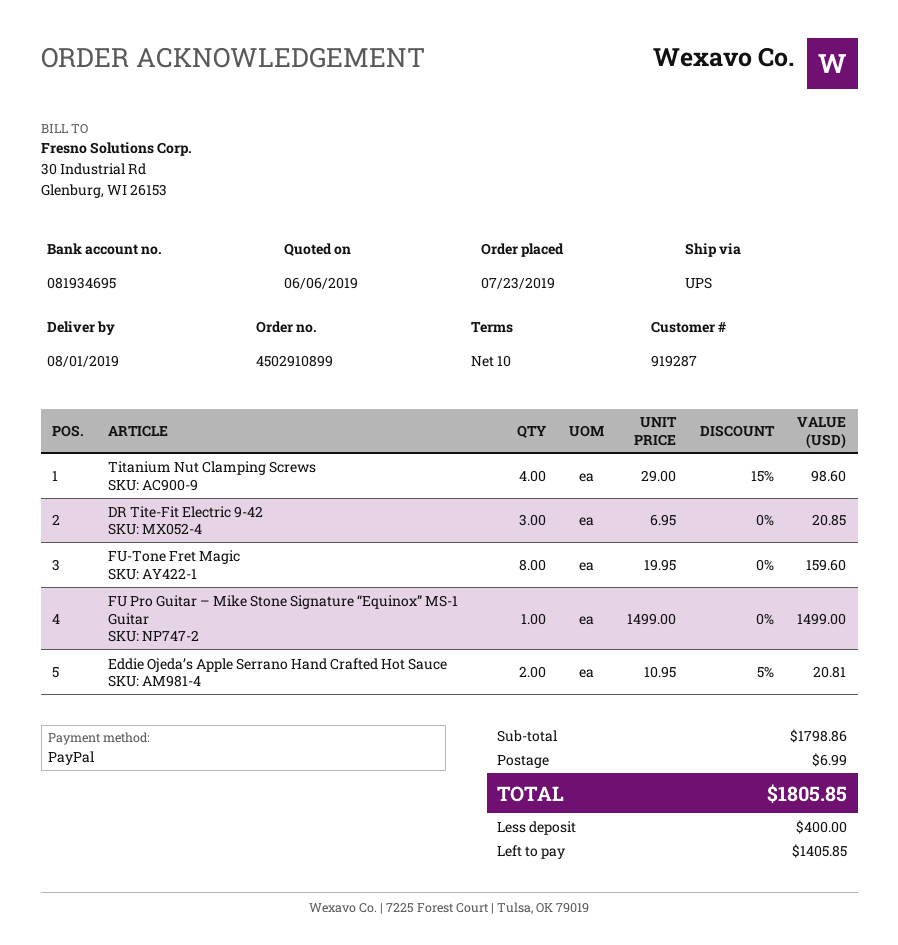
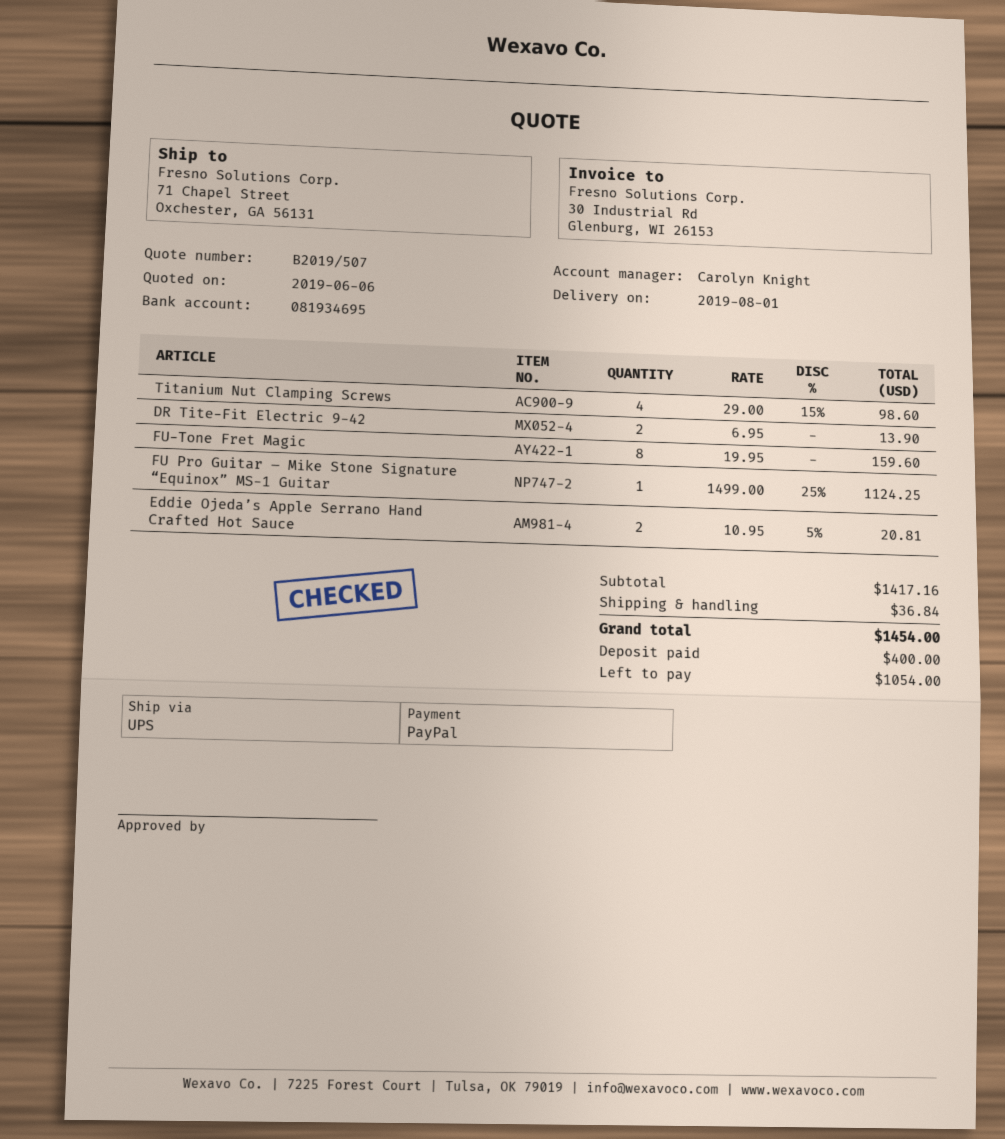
DR Tite-Fit Electric 9-42: 3 x 6.95 = 20.85 -> 2 x 6.95 = 13.90
FU Pro Guitar – Mike Stone Signature “Equinox” MS-1 Guitar: 1 x 1499.00 = 1499.00 -> 1 x 1499.00 - 25% = 1124.25
subtotal: 1798.86 -> 1417.16
shipping: 6.99 -> 36.84
total: 1805.85 -> 1454.00
balance: 1405.85 -> 1054.00

